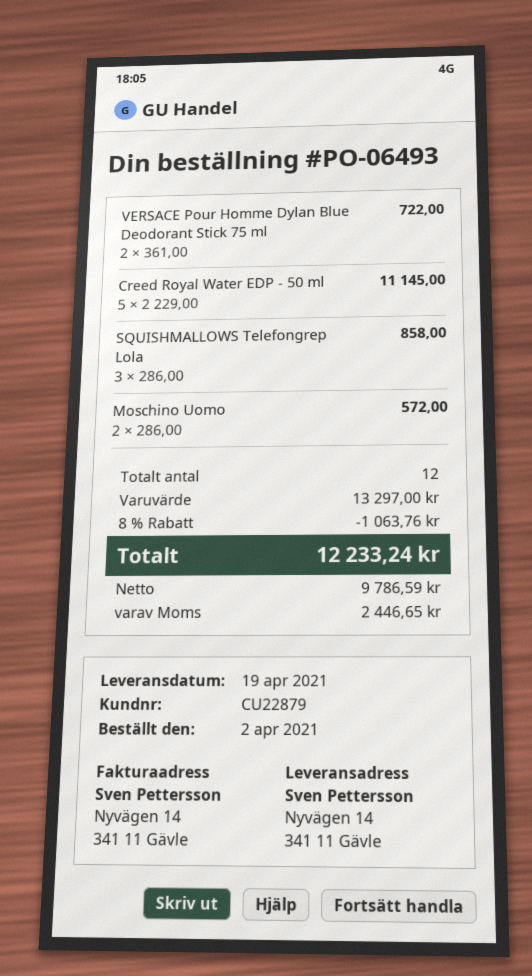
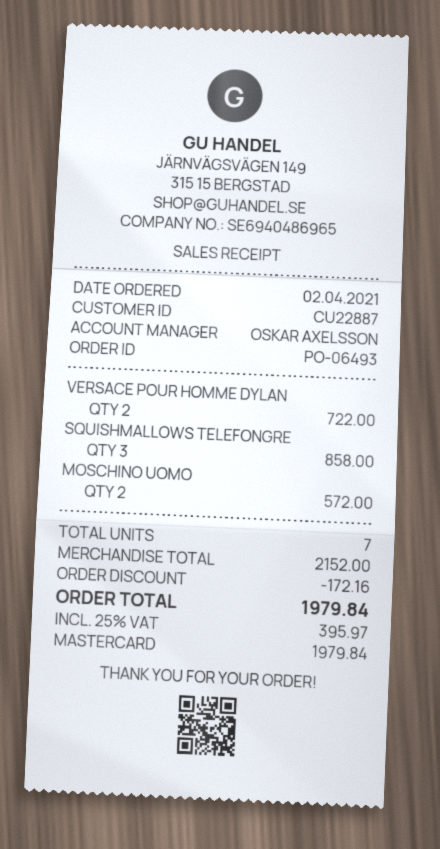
customer number: CU22879 -> CU22887
Creed Royal Water EDP - 50 ml: 5 for 11145.00 -> none
total quantity: 12 -> 7
subtotal: 13297.00 -> 2152.00
discount: 1063.76 -> 172.16
tax: 2446.65 -> 395.97
total: 12233.24 -> 1979.84

